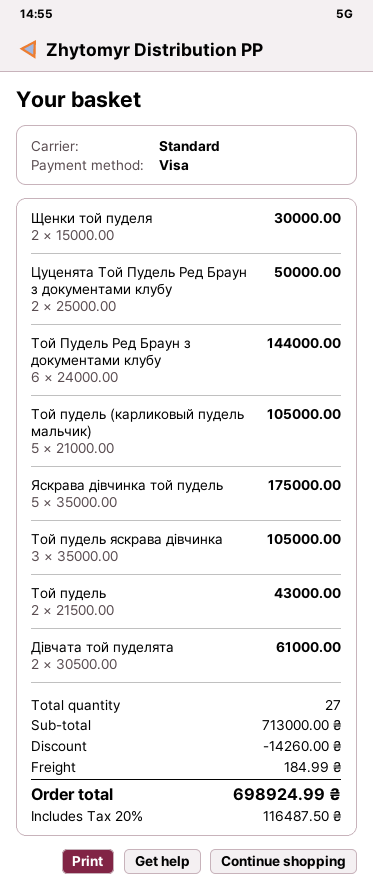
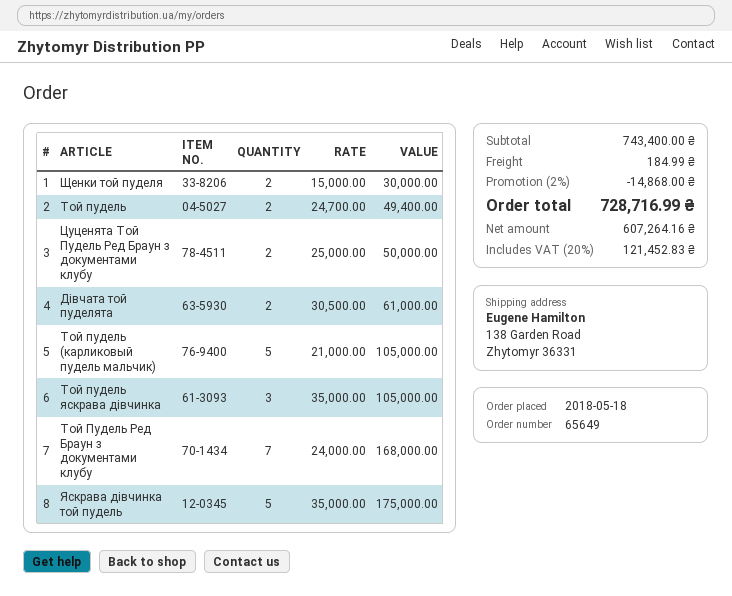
Той Пудель Ред Браун з документами клубу: 6 x 24000.00 = 144000.00 -> 7 x 24000.00 = 168000.00
Той пудель: 2 x 21500.00 = 43000.00 -> 2 x 24700.00 = 49400.00
subtotal: 713000.00 -> 743400.00
discount: 14260.00 -> 14868.00
tax: 20% = 116487.50 -> 20% = 121452.83
total: 698924.99 -> 728716.99

